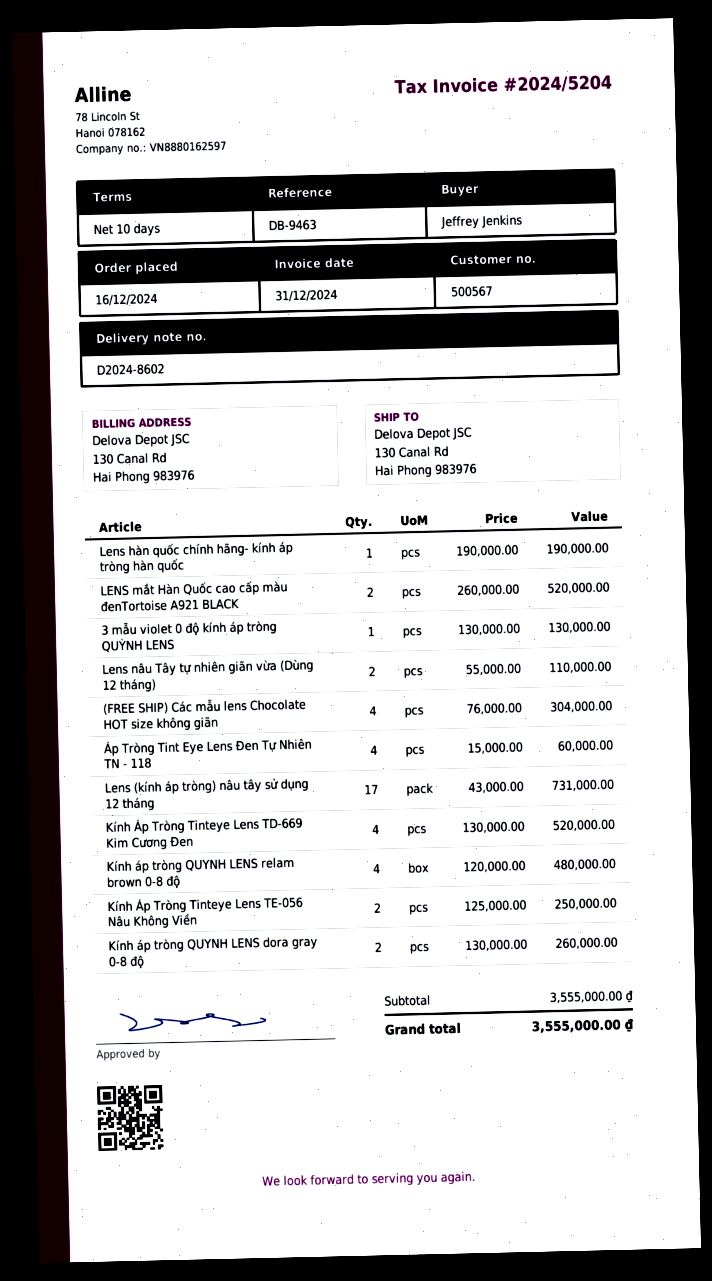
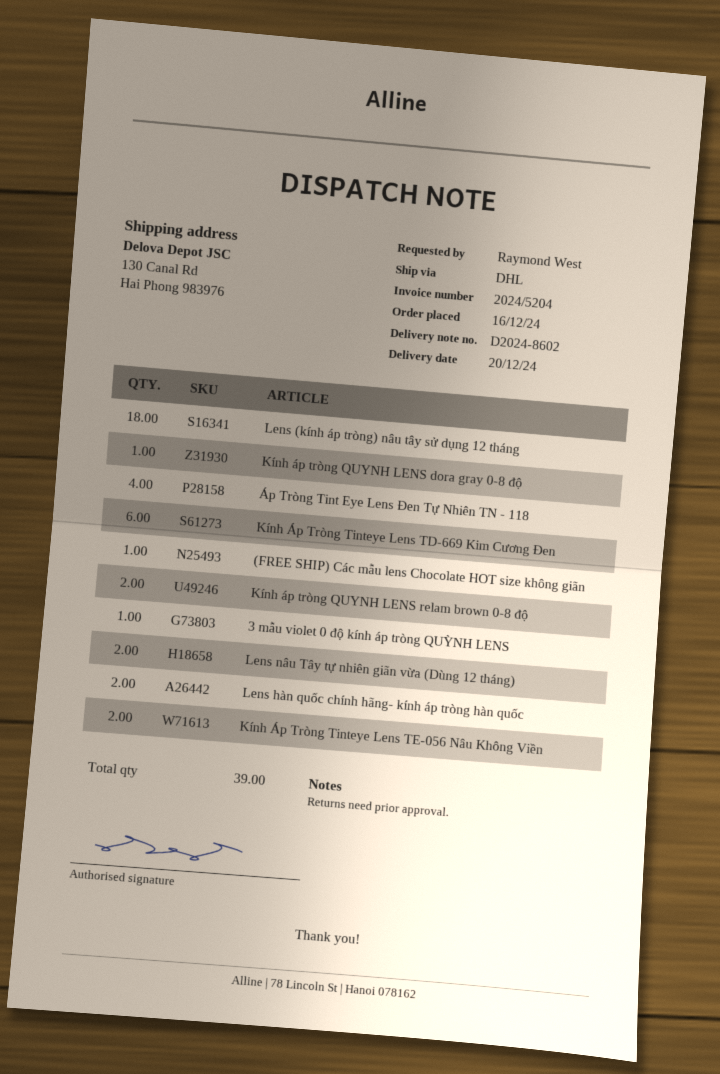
ordered by: Jeffrey Jenkins -> Raymond West
Lens hàn quốc chính hãng- kính áp tròng hàn quốc: 1 -> 2
LENS mắt Hàn Quốc cao cấp màu đenTortoise A921 BLACK: 2 -> none
(FREE SHIP) Các mẫu lens Chocolate HOT size không giãn: 4 -> 1
Lens (kính áp tròng) nâu tây sử dụng 12 tháng: 17 -> 18
Kính Áp Tròng Tinteye Lens TD-669 Kim Cương Đen: 4 -> 6
Kính áp tròng QUYNH LENS relam brown 0-8 độ: 4 -> 2
Kính áp tròng QUYNH LENS dora gray 0-8 độ: 2 -> 1

